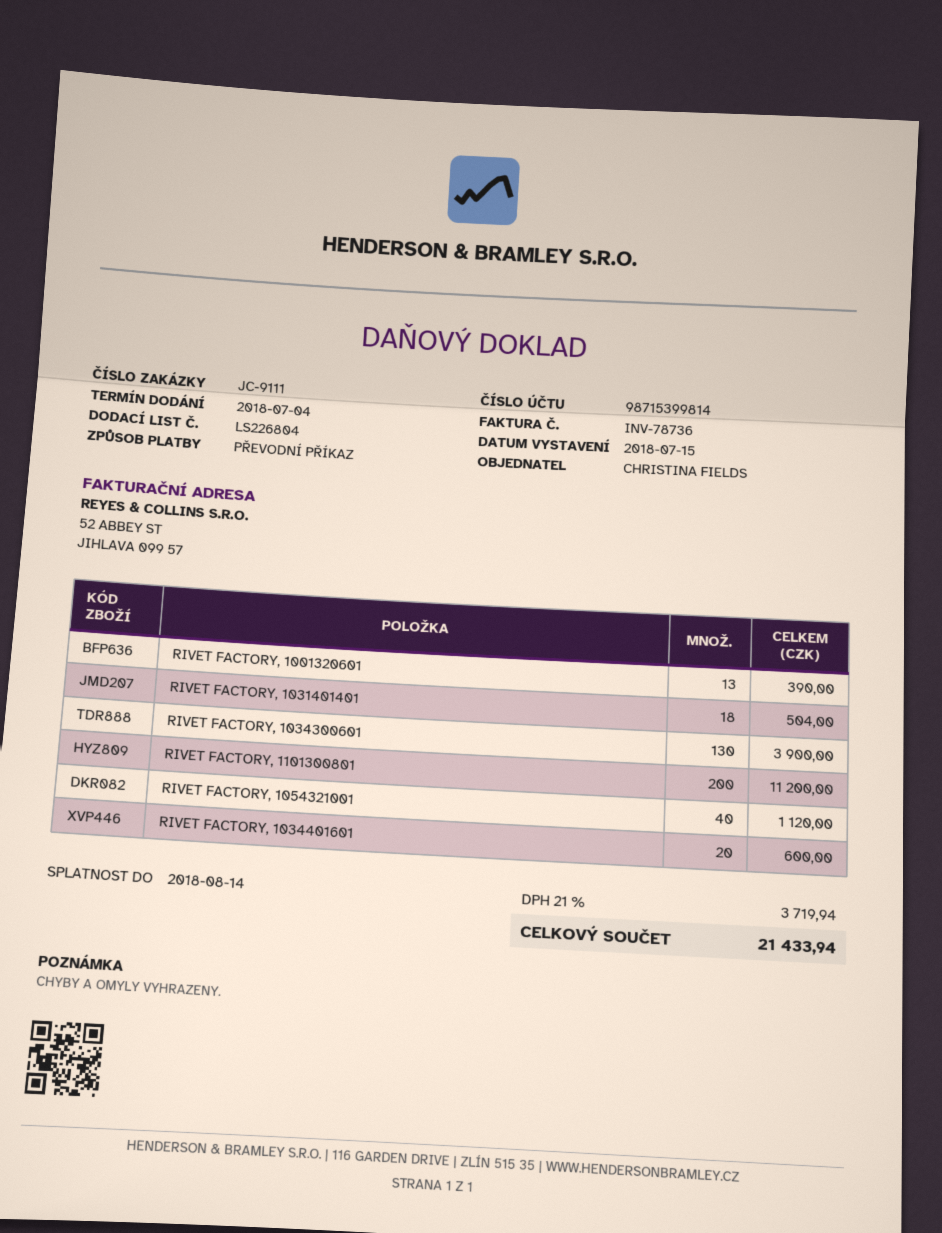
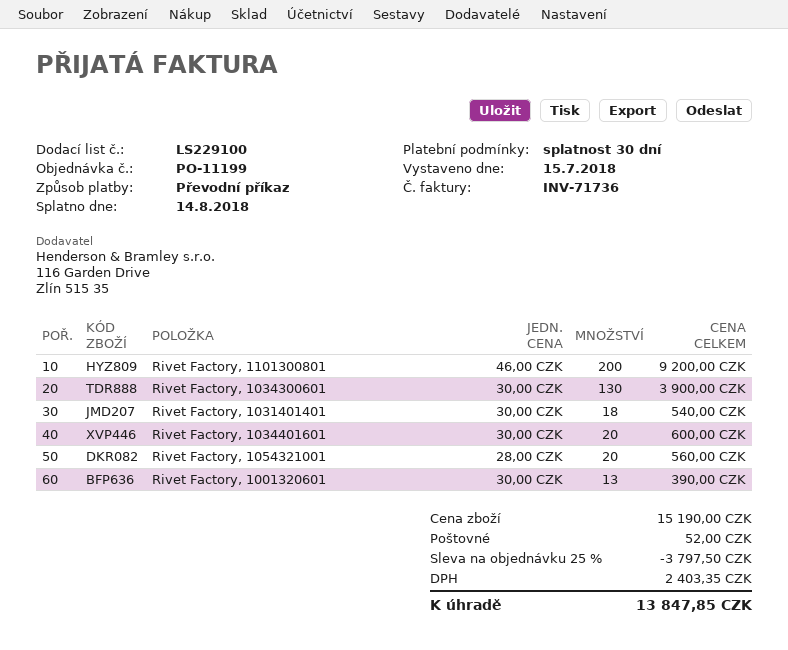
delivery note number: LS226804 -> LS229100
invoice number: INV-78736 -> INV-71736
RIVET FACTORY, 1031401401: 18 for 504.00 -> 18 for 540.00
RIVET FACTORY, 1101300801: 200 for 11200.00 -> 200 for 9200.00
RIVET FACTORY, 1054321001: 40 for 1120.00 -> 20 for 560.00
discount: none -> 25% = 3797.50
shipping: none -> 52.00
tax: 3719.94 -> 2403.35
total: 21433.94 -> 13847.85

